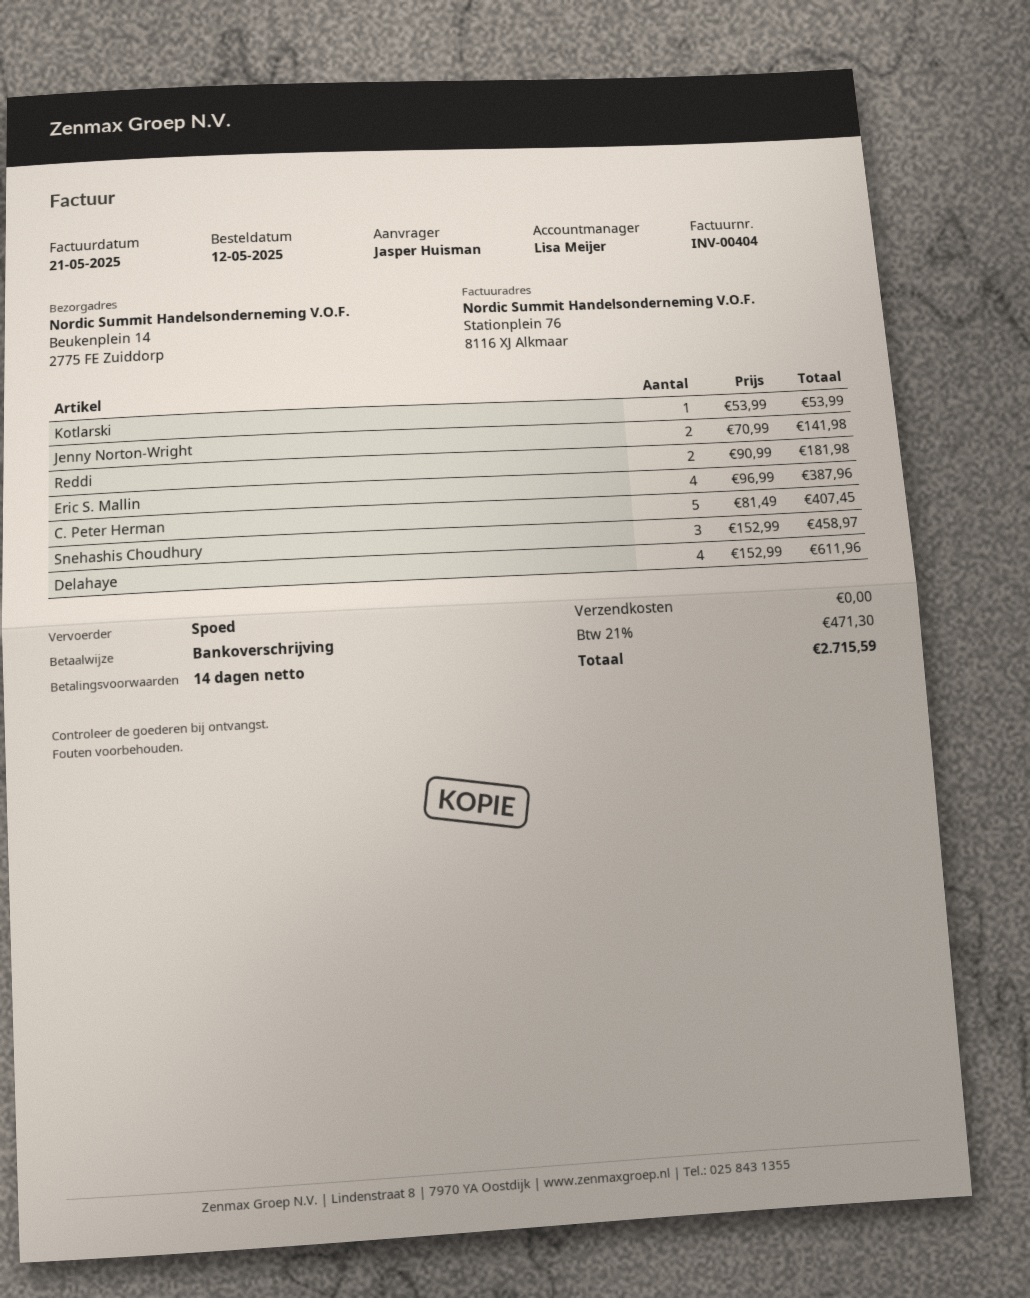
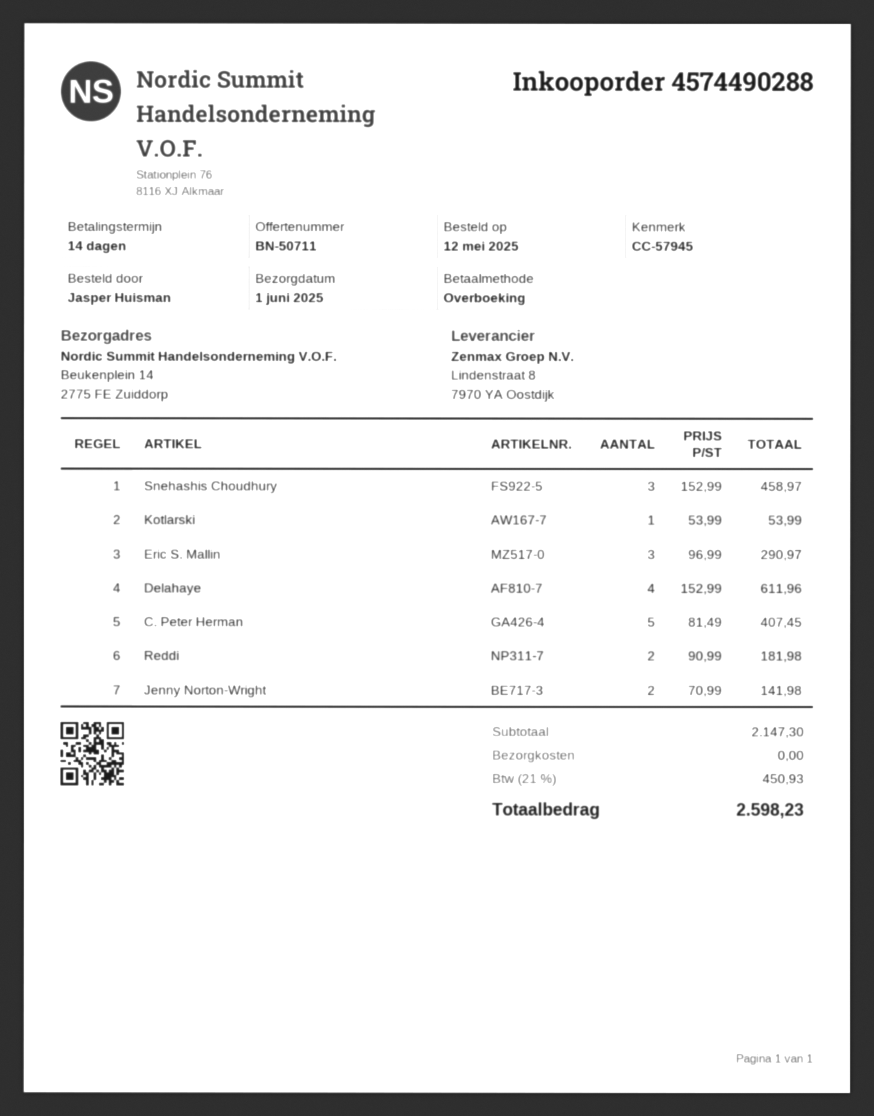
Eric S. Mallin: 4 x 96.99 = 387.96 -> 3 x 96.99 = 290.97
tax: 21% = 471.30 -> 21% = 450.93
total: 2715.59 -> 2598.23

